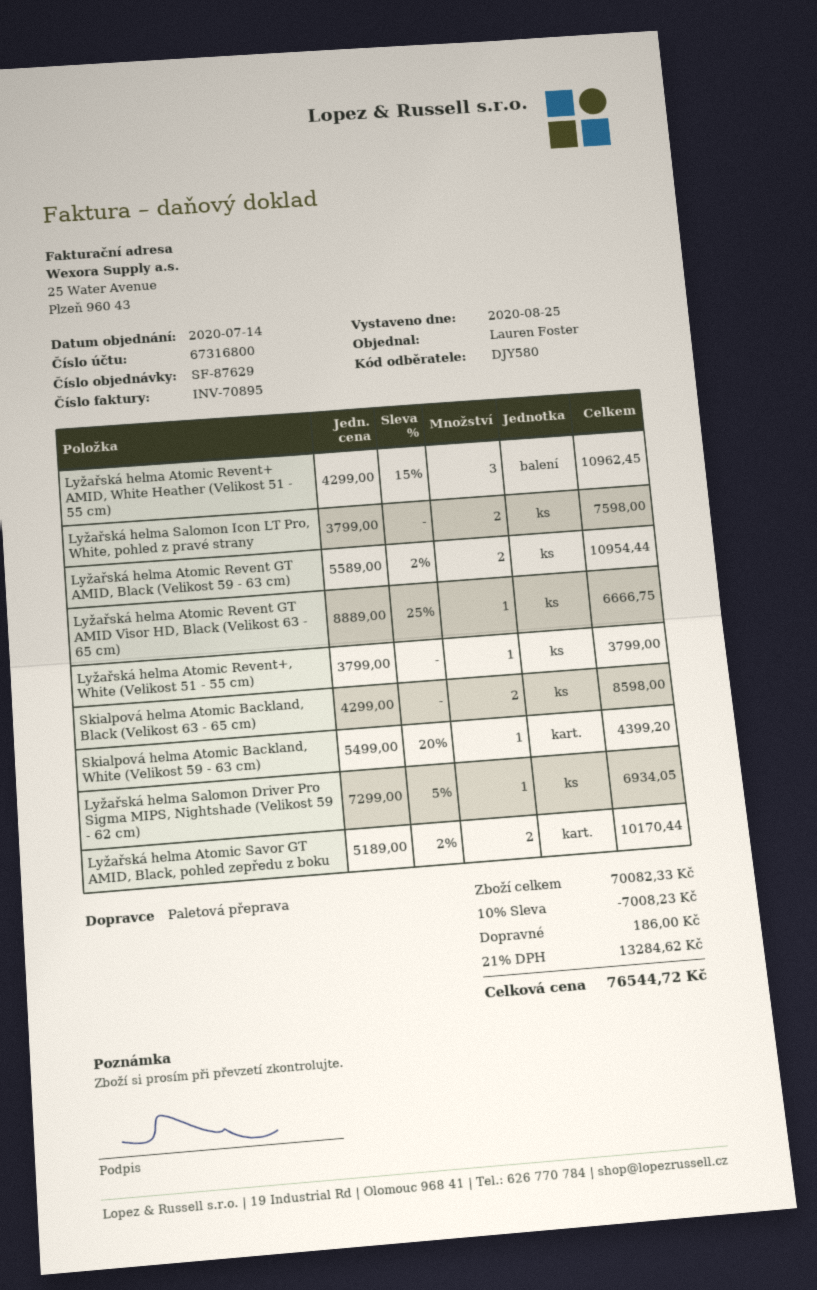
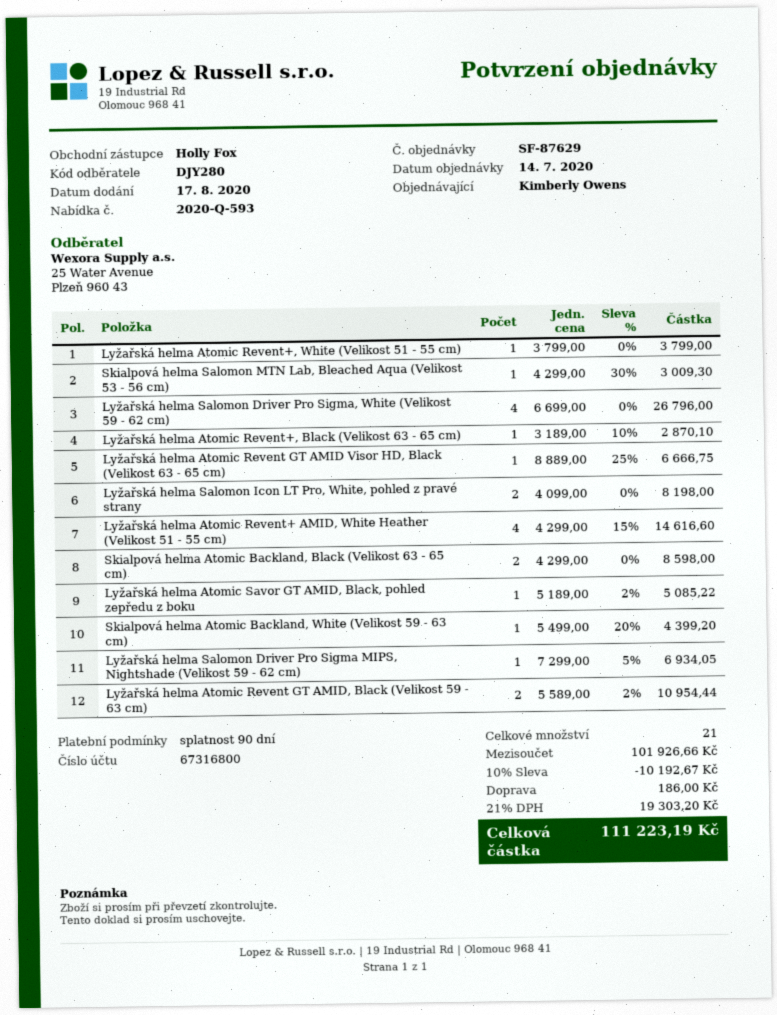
customer number: DJY580 -> DJY280
ordered by: Lauren Foster -> Kimberly Owens
Lyžařská helma Atomic Revent+ AMID, White Heather (Velikost 51 - 55 cm): 3 x 4299.00 - 15% = 10962.45 -> 4 x 4299.00 - 15% = 14616.60
Lyžařská helma Salomon Icon LT Pro, White, pohled z pravé strany: 2 x 3799.00 = 7598.00 -> 2 x 4099.00 = 8198.00
Lyžařská helma Atomic Savor GT AMID, Black, pohled zepředu z boku: 2 x 5189.00 - 2% = 10170.44 -> 1 x 5189.00 - 2% = 5085.22
Skialpová helma Salomon MTN Lab, Bleached Aqua (Velikost 53 - 56 cm): none -> 1 x 4299.00 - 30% = 3009.30
Lyžařská helma Salomon Driver Pro Sigma, White (Velikost 59 - 62 cm): none -> 4 x 6699.00 = 26796.00
Lyžařská helma Atomic Revent+, Black (Velikost 63 - 65 cm): none -> 1 x 3189.00 - 10% = 2870.10
subtotal: 70082.33 -> 101926.66
discount: 10% = 7008.23 -> 10% = 10192.67
tax: 21% = 13284.62 -> 21% = 19303.20
total: 76544.72 -> 111223.19

